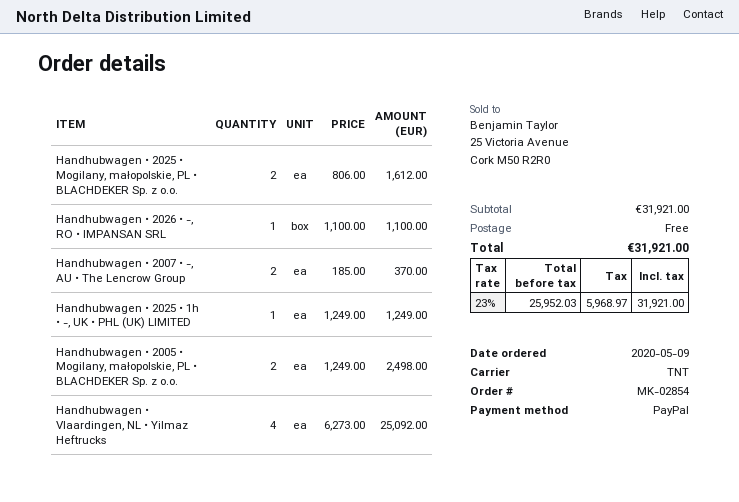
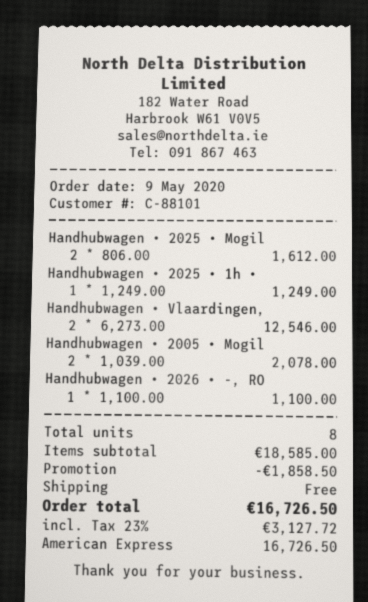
payment method: PayPal -> American Express
Handhubwagen • 2007 • -, AU • The Lencrow Group: 2 x 185.00 = 370.00 -> none
Handhubwagen • 2005 • Mogilany, małopolskie, PL • BLACHDEKER Sp. z o.o.: 2 x 1249.00 = 2498.00 -> 2 x 1039.00 = 2078.00
Handhubwagen • Vlaardingen, NL • Yilmaz Heftrucks: 4 x 6273.00 = 25092.00 -> 2 x 6273.00 = 12546.00
subtotal: 31921.00 -> 18585.00
discount: none -> 1858.50
tax: 23% = 5968.97 -> 23% = 3127.72
total: 31921.00 -> 16726.50

